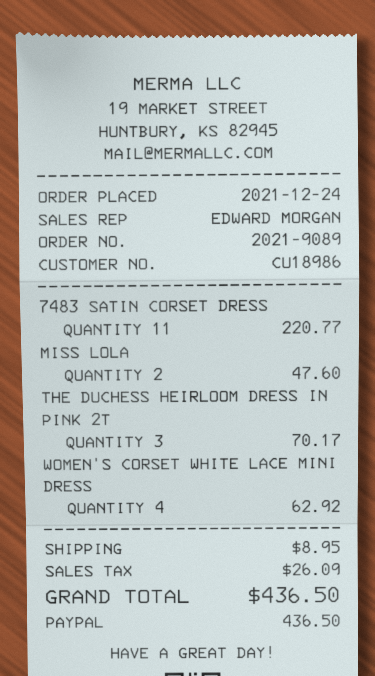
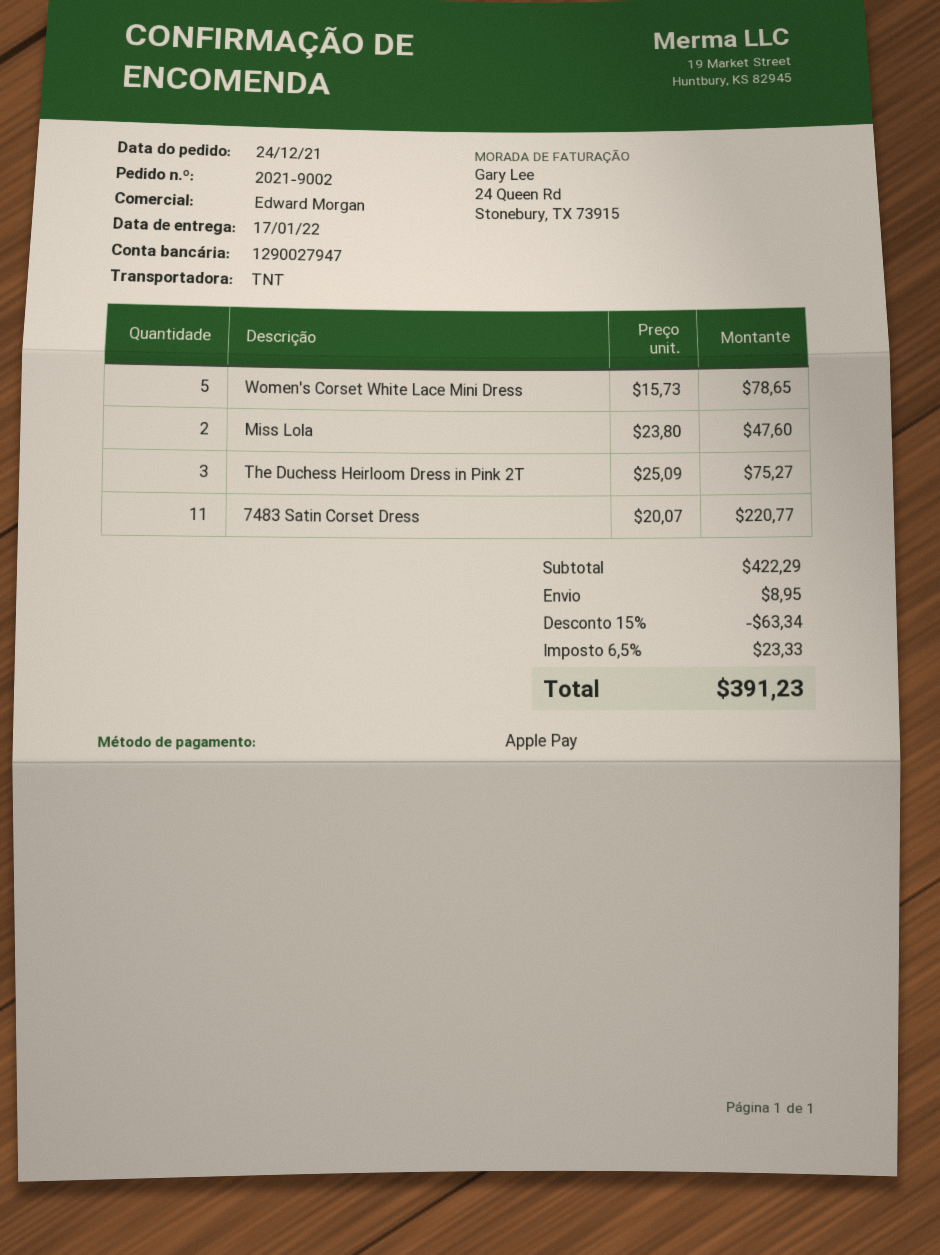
order number: 2021-9089 -> 2021-9002
payment method: PayPal -> Apple Pay
THE DUCHESS HEIRLOOM DRESS IN PINK 2T: 3 for 70.17 -> 3 for 75.27
WOMEN'S CORSET WHITE LACE MINI DRESS: 4 for 62.92 -> 5 for 78.65
discount: none -> 15% = 63.34
tax: 26.09 -> 23.33
total: 436.50 -> 391.23

